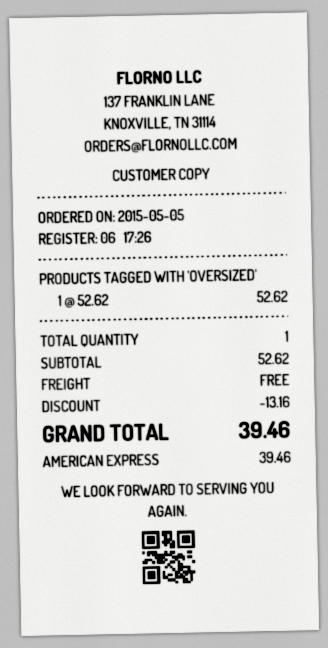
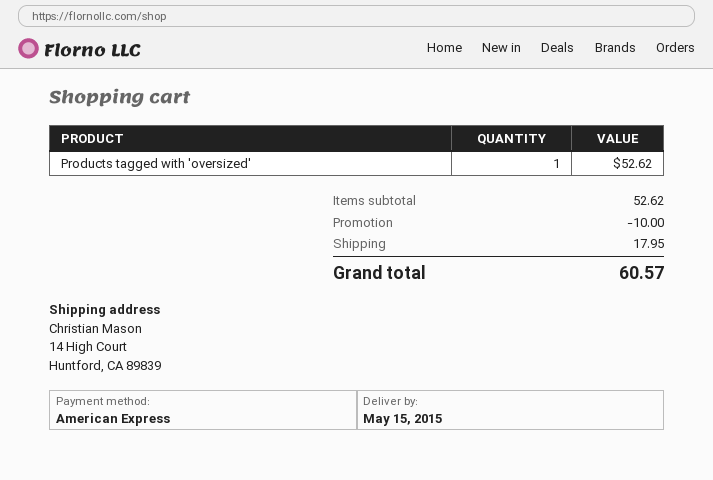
discount: 13.16 -> 10.00
shipping: 0.00 -> 17.95
total: 39.46 -> 60.57

